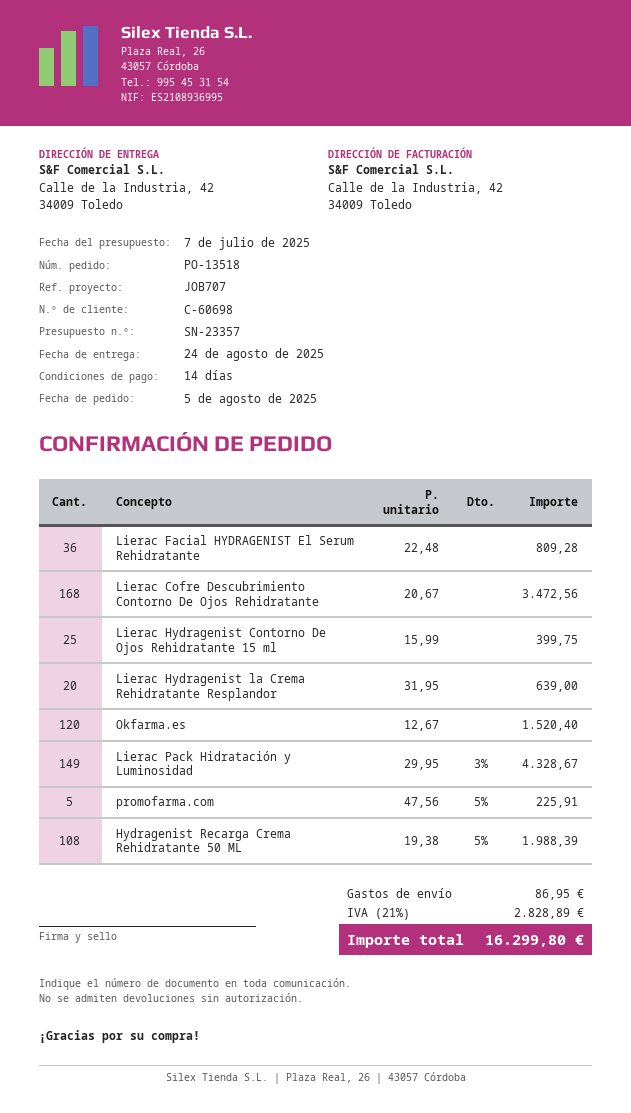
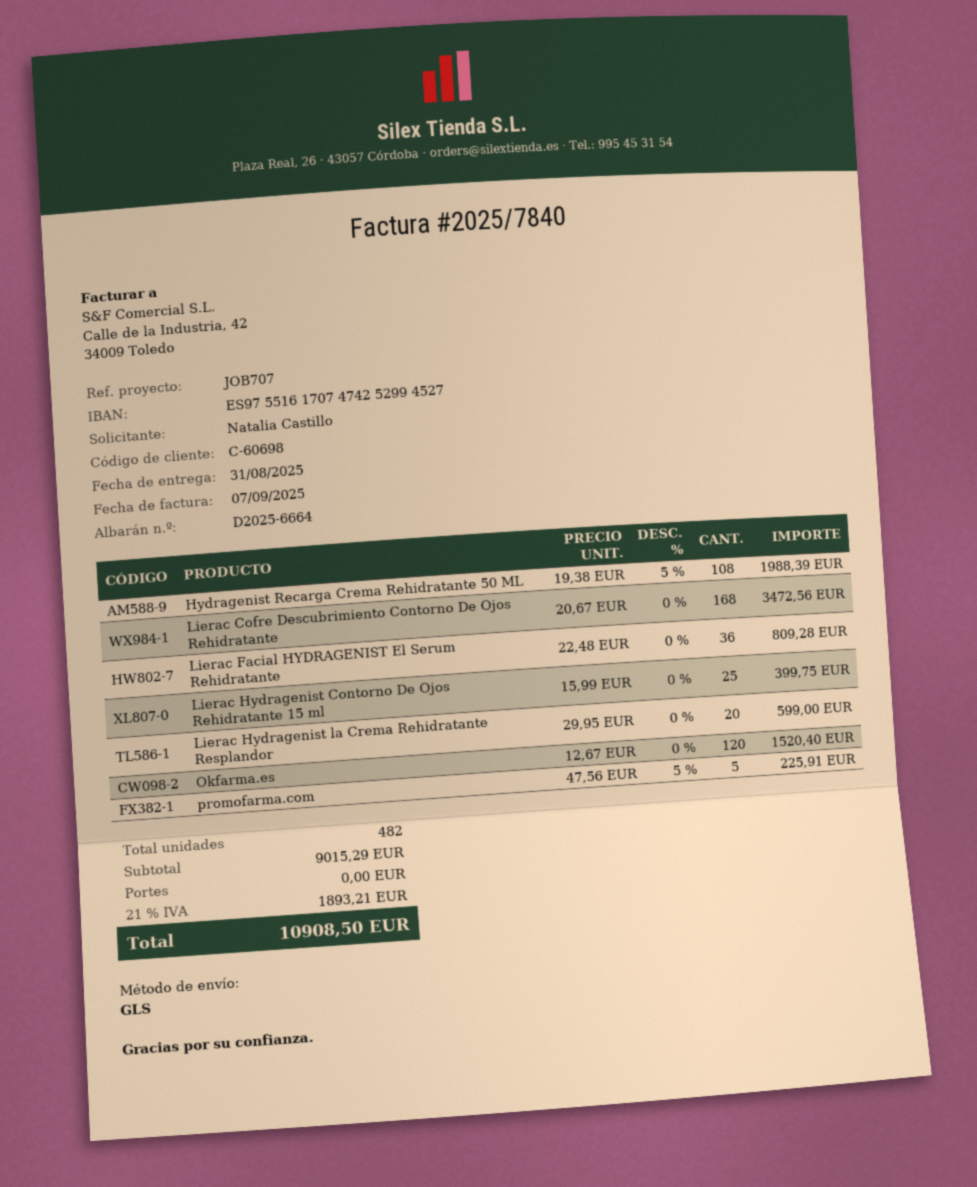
delivery date: 2025-08-24 -> 2025-08-31
Lierac Hydragenist la Crema Rehidratante Resplandor: 20 x 31.95 = 639.00 -> 20 x 29.95 = 599.00
Lierac Pack Hidratación y Luminosidad: 149 x 29.95 - 3% = 4328.67 -> none
shipping: 86.95 -> 0.00
tax: 21% = 2828.89 -> 21% = 1893.21
total: 16299.80 -> 10908.50

